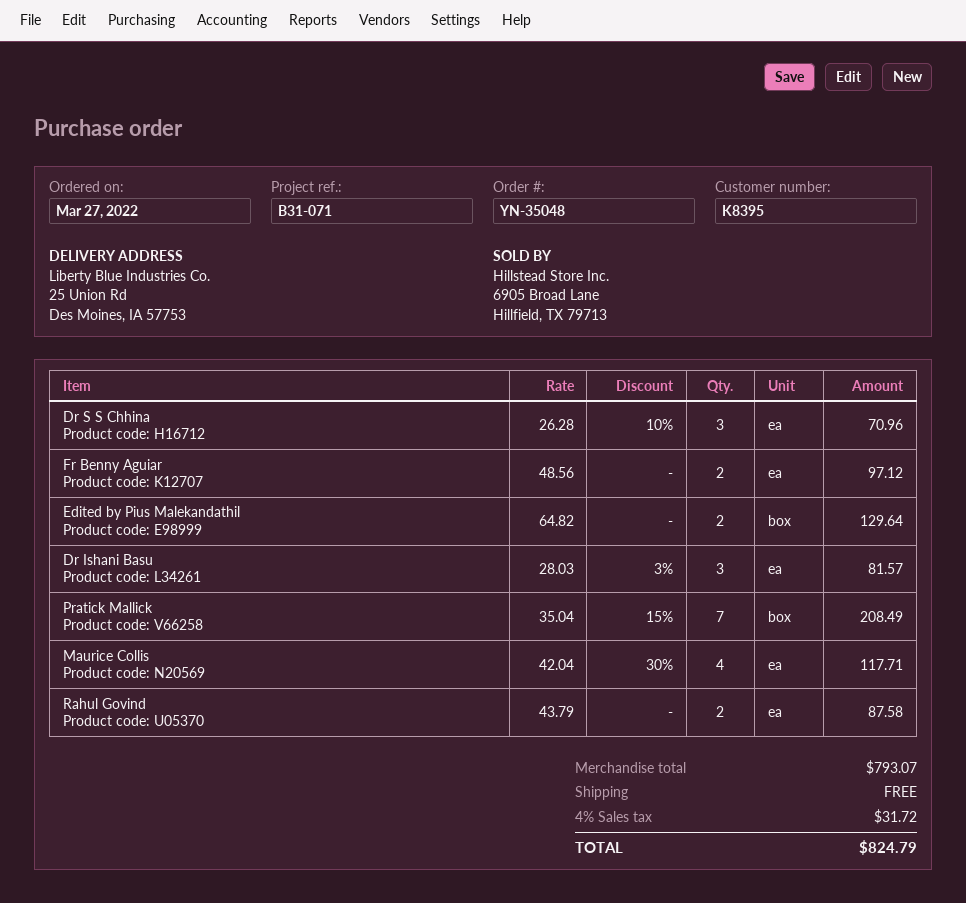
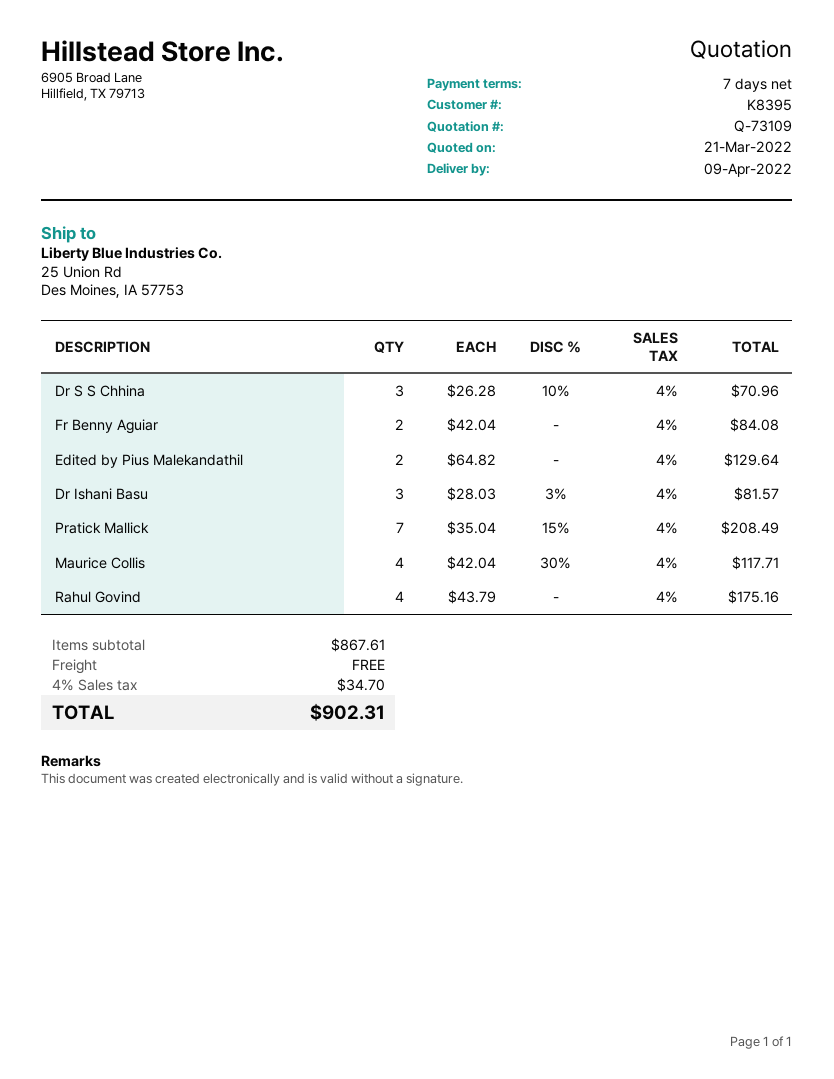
Fr Benny Aguiar: 2 x 48.56 = 97.12 -> 2 x 42.04 = 84.08
Rahul Govind: 2 x 43.79 = 87.58 -> 4 x 43.79 = 175.16
subtotal: 793.07 -> 867.61
tax: 4% = 31.72 -> 4% = 34.70
total: 824.79 -> 902.31

